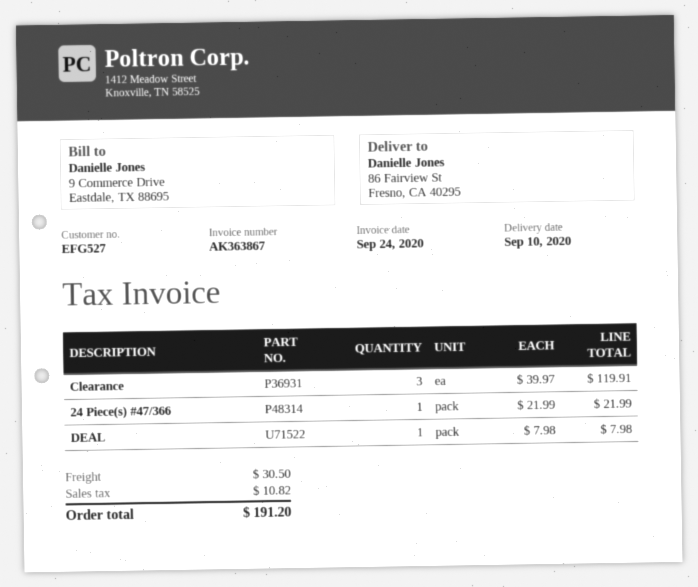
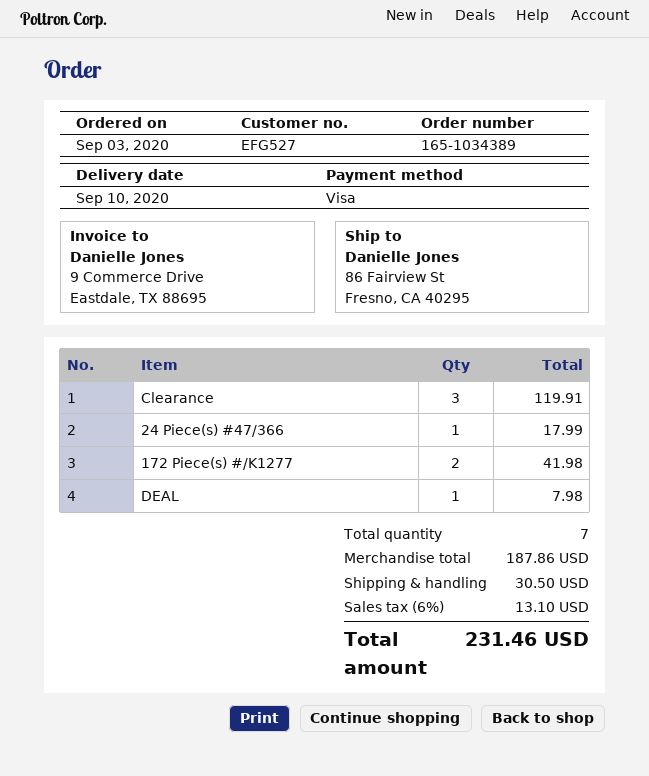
24 Piece(s) #47/366: 1 for 21.99 -> 1 for 17.99
172 Piece(s) #/K1277: none -> 2 for 41.98
tax: 10.82 -> 13.10
total: 191.20 -> 231.46

